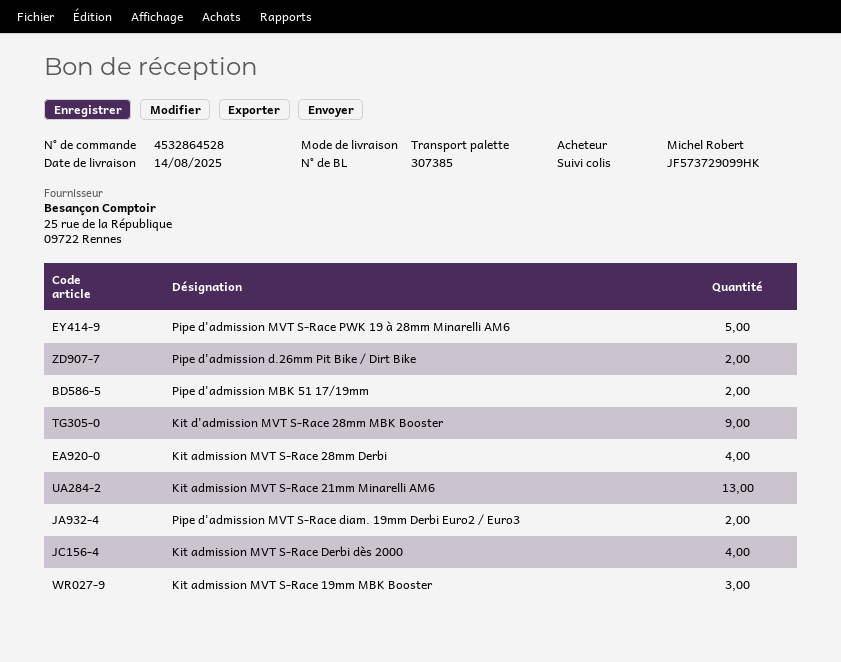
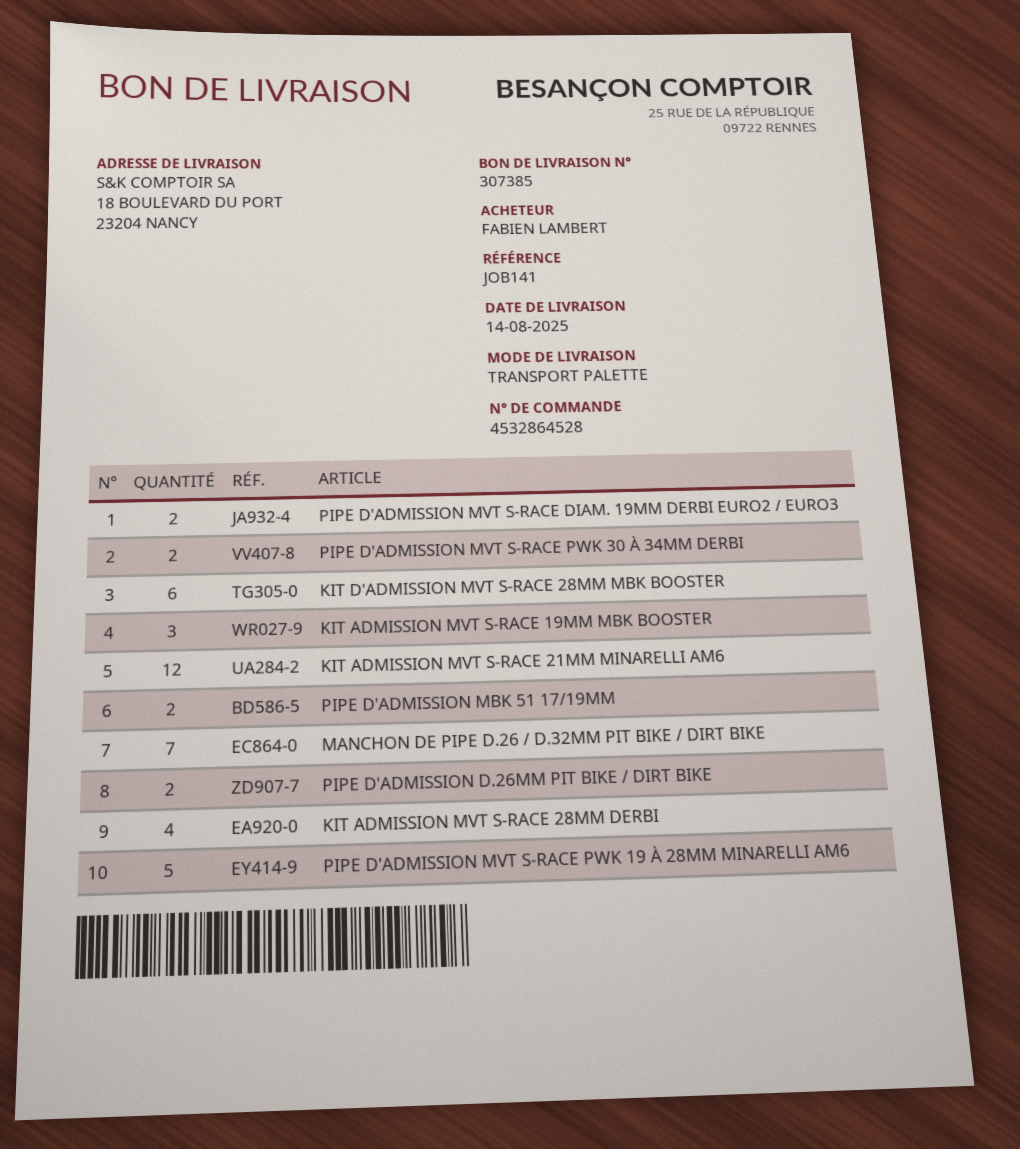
ordered by: Michel Robert -> FABIEN LAMBERT
Kit d'admission MVT S-Race 28mm MBK Booster: 9 -> 6
Kit admission MVT S-Race 21mm Minarelli AM6: 13 -> 12
Kit admission MVT S-Race Derbi dès 2000: 4 -> none
PIPE D'ADMISSION MVT S-RACE PWK 30 À 34MM DERBI: none -> 2
MANCHON DE PIPE D.26 / D.32MM PIT BIKE / DIRT BIKE: none -> 7

